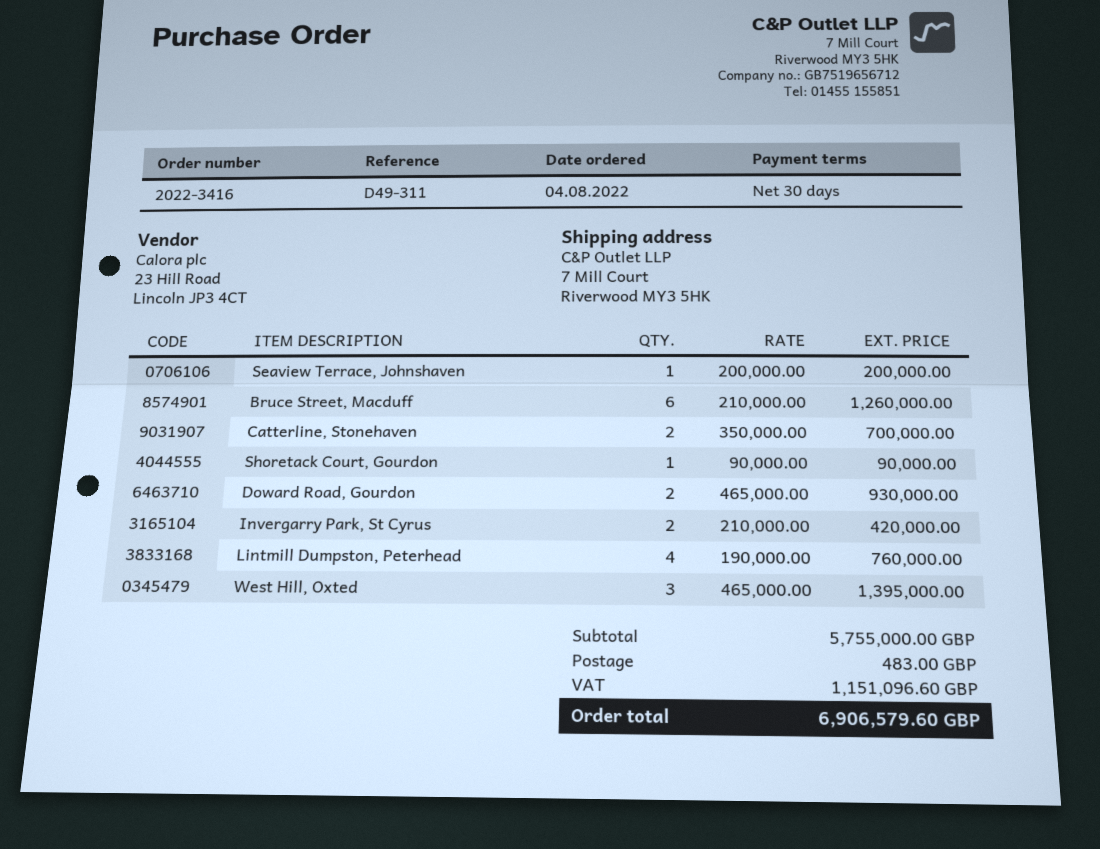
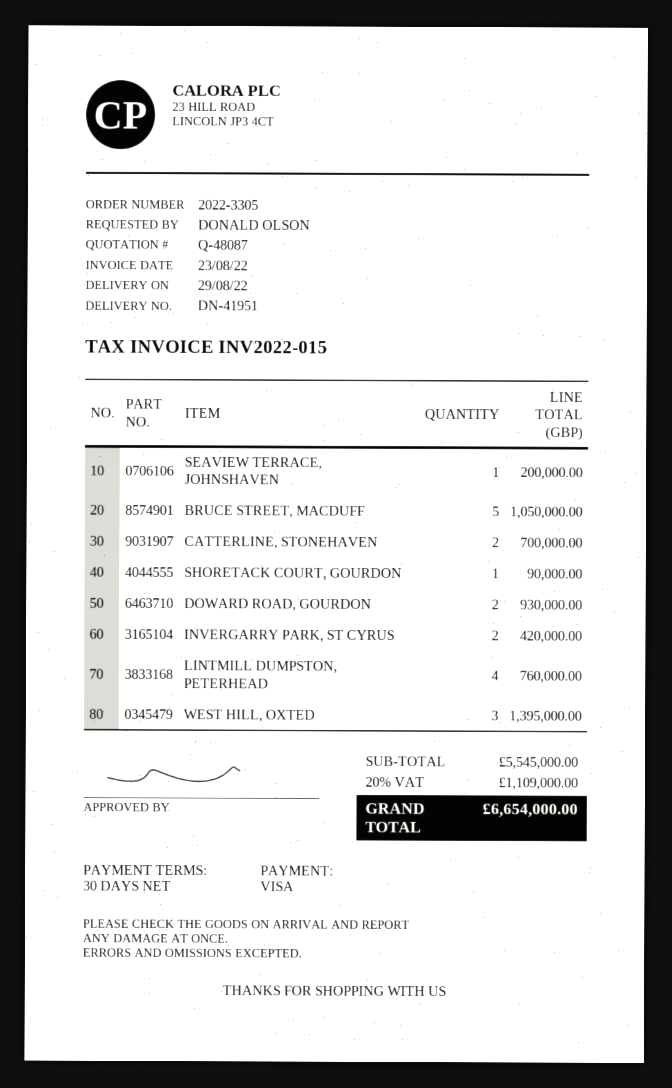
order number: 2022-3416 -> 2022-3305
Bruce Street, Macduff: 6 for 1260000.00 -> 5 for 1050000.00
subtotal: 5755000.00 -> 5545000.00
shipping: 483.00 -> none
tax: 1151096.60 -> 1109000.00
total: 6906579.60 -> 6654000.00

